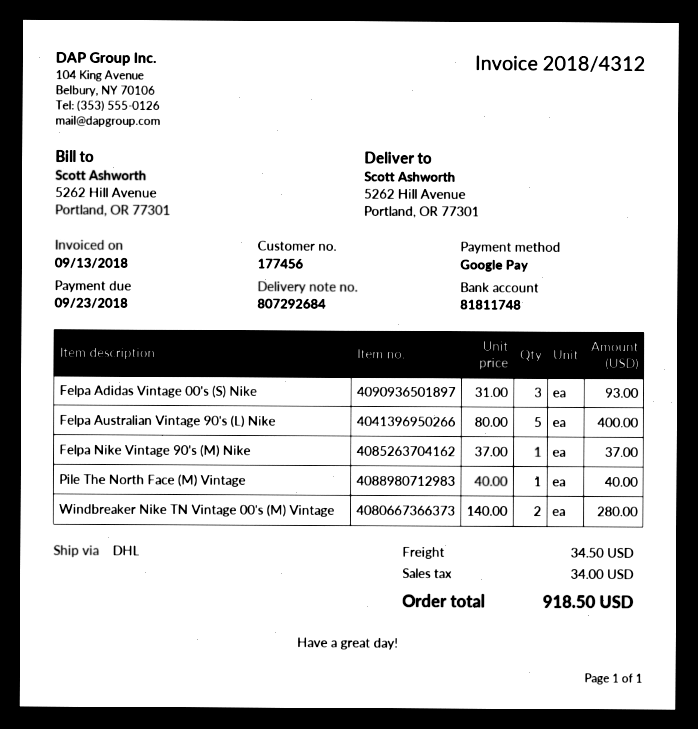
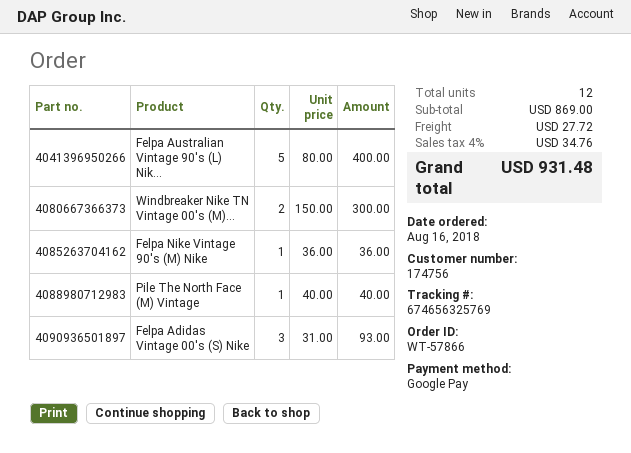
customer number: 177456 -> 174756
Felpa Nike Vintage 90's (M) Nike: 1 x 37.00 = 37.00 -> 1 x 36.00 = 36.00
Windbreaker Nike TN Vintage 00's (M) Vintage: 2 x 140.00 = 280.00 -> 2 x 150.00 = 300.00
shipping: 34.50 -> 27.72
tax: 34.00 -> 34.76
total: 918.50 -> 931.48

